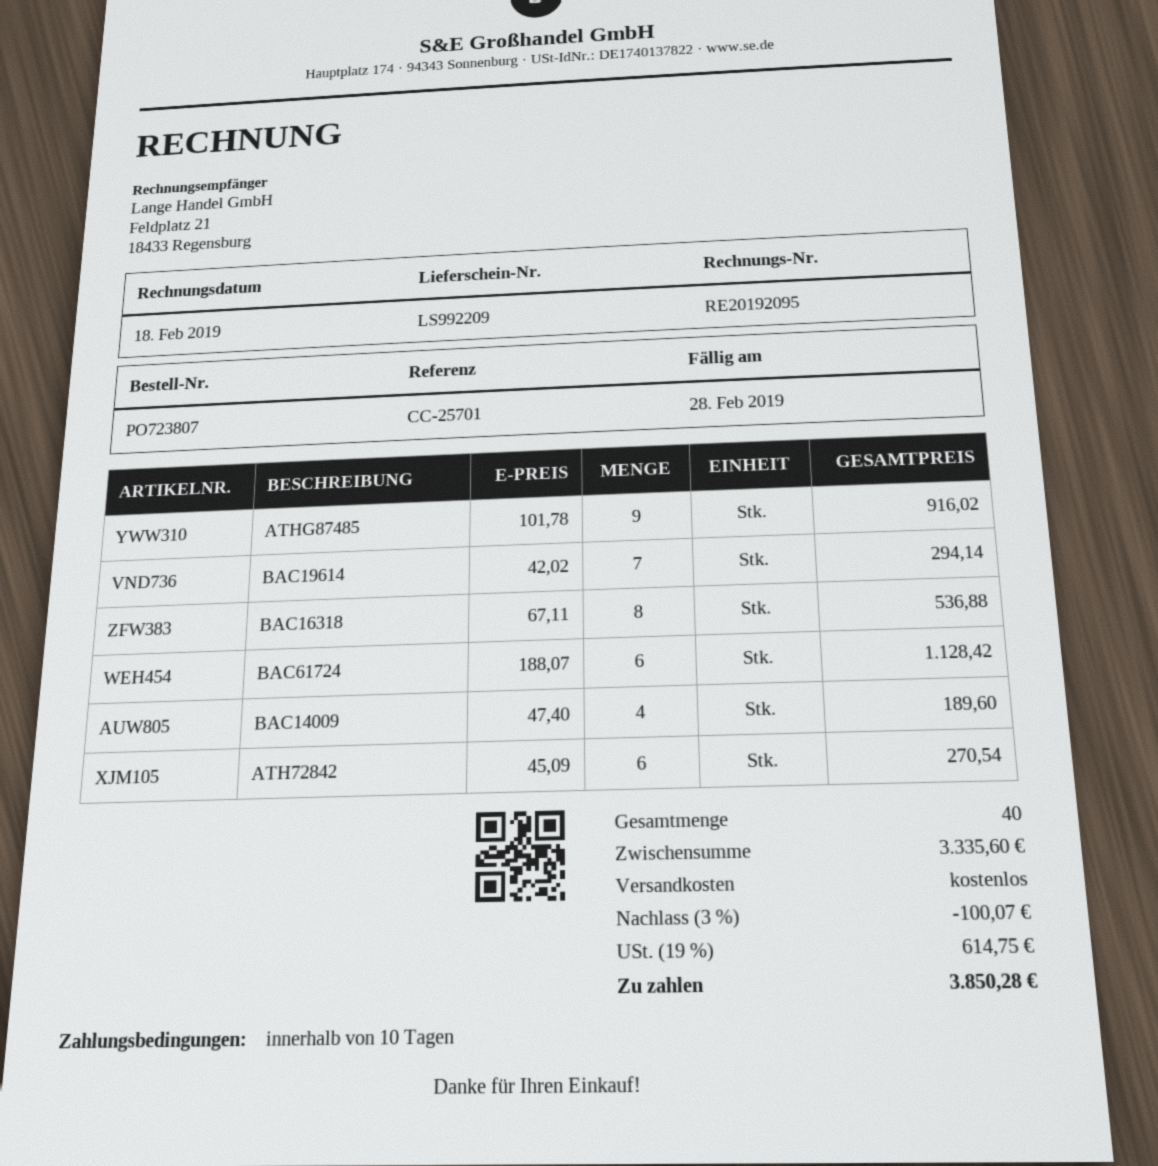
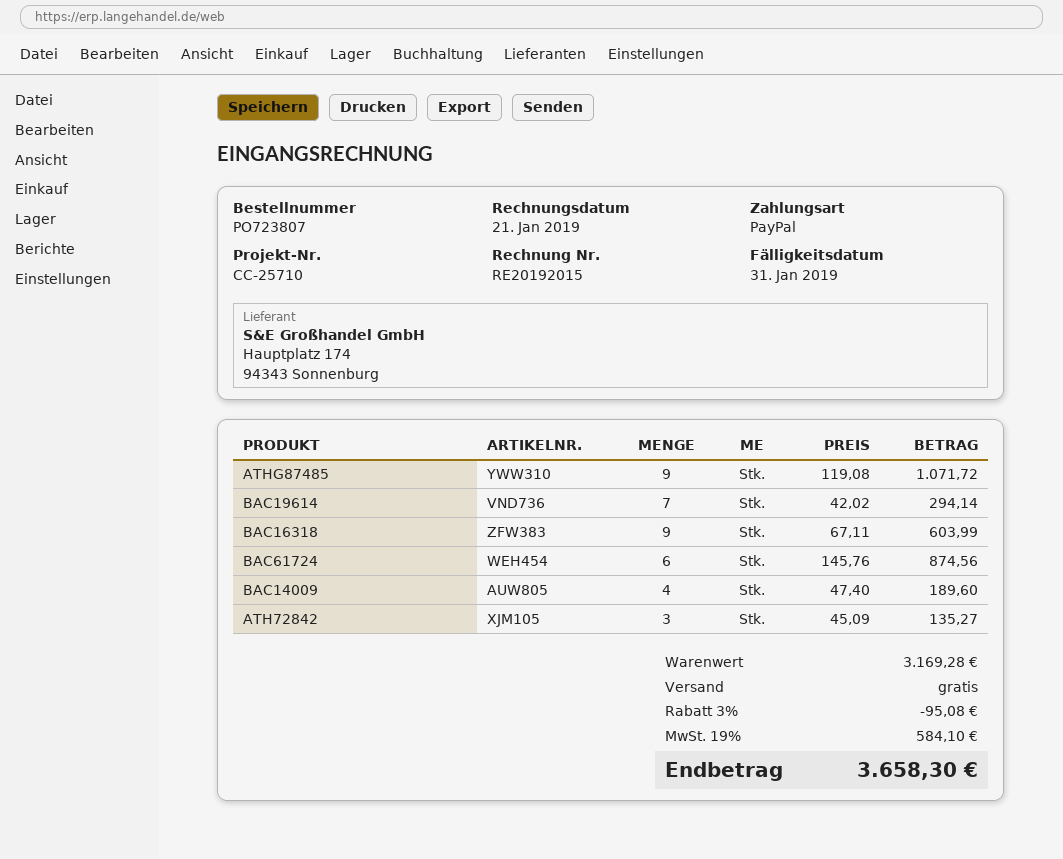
invoice number: RE20192095 -> RE20192015
invoice date: 2019-02-18 -> 2019-01-21
due date: 2019-02-28 -> 2019-01-31
reference: CC-25701 -> CC-25710
ATHG87485: 9 x 101.78 = 916.02 -> 9 x 119.08 = 1071.72
BAC16318: 8 x 67.11 = 536.88 -> 9 x 67.11 = 603.99
BAC61724: 6 x 188.07 = 1128.42 -> 6 x 145.76 = 874.56
ATH72842: 6 x 45.09 = 270.54 -> 3 x 45.09 = 135.27
subtotal: 3335.60 -> 3169.28
discount: 3% = 100.07 -> 3% = 95.08
tax: 19% = 614.75 -> 19% = 584.10
total: 3850.28 -> 3658.30

